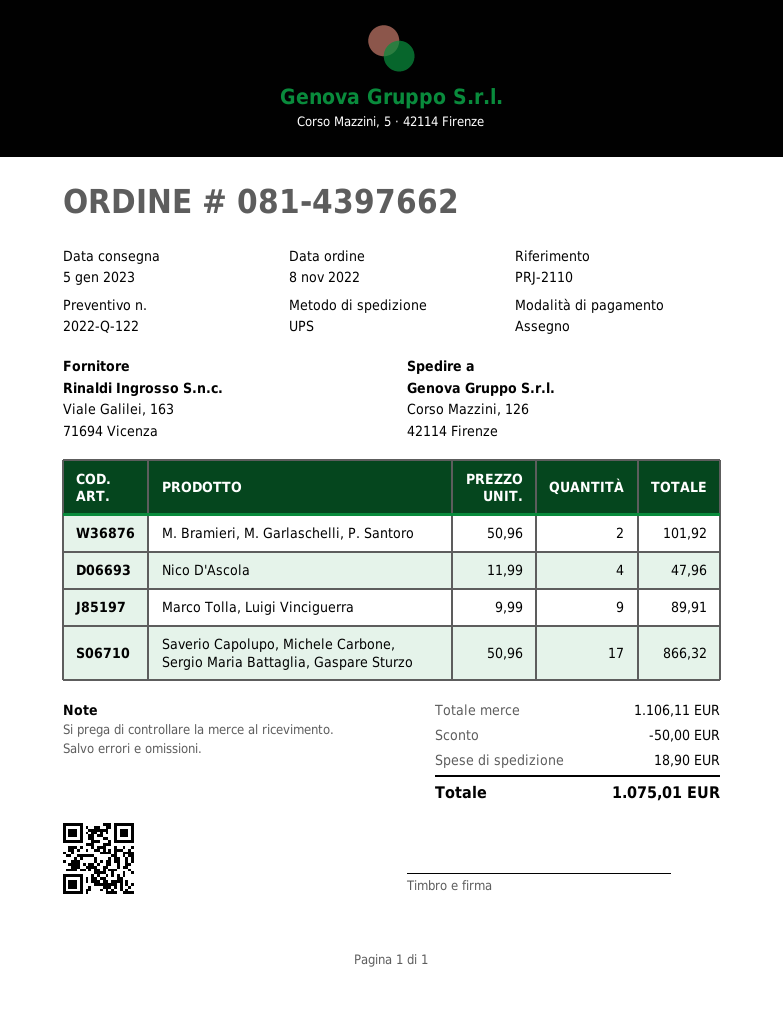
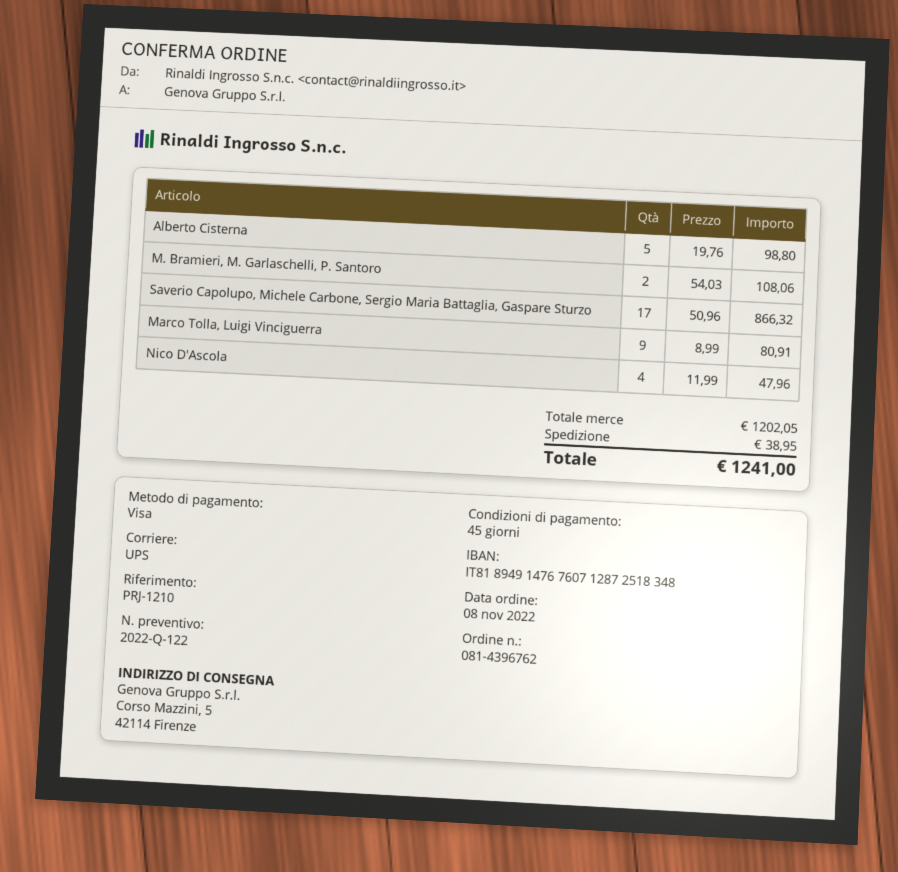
order number: 081-4397662 -> 081-4396762
reference: PRJ-2110 -> PRJ-1210
payment method: cheque -> Visa
ship to: Corso Mazzini, 126, 42114 Firenze -> Corso Mazzini, 5, 42114 Firenze
M. Bramieri, M. Garlaschelli, P. Santoro: 2 x 50.96 = 101.92 -> 2 x 54.03 = 108.06
Marco Tolla, Luigi Vinciguerra: 9 x 9.99 = 89.91 -> 9 x 8.99 = 80.91
Alberto Cisterna: none -> 5 x 19.76 = 98.80
subtotal: 1106.11 -> 1202.05
discount: 50.00 -> none
shipping: 18.90 -> 38.95
total: 1075.01 -> 1241.00

